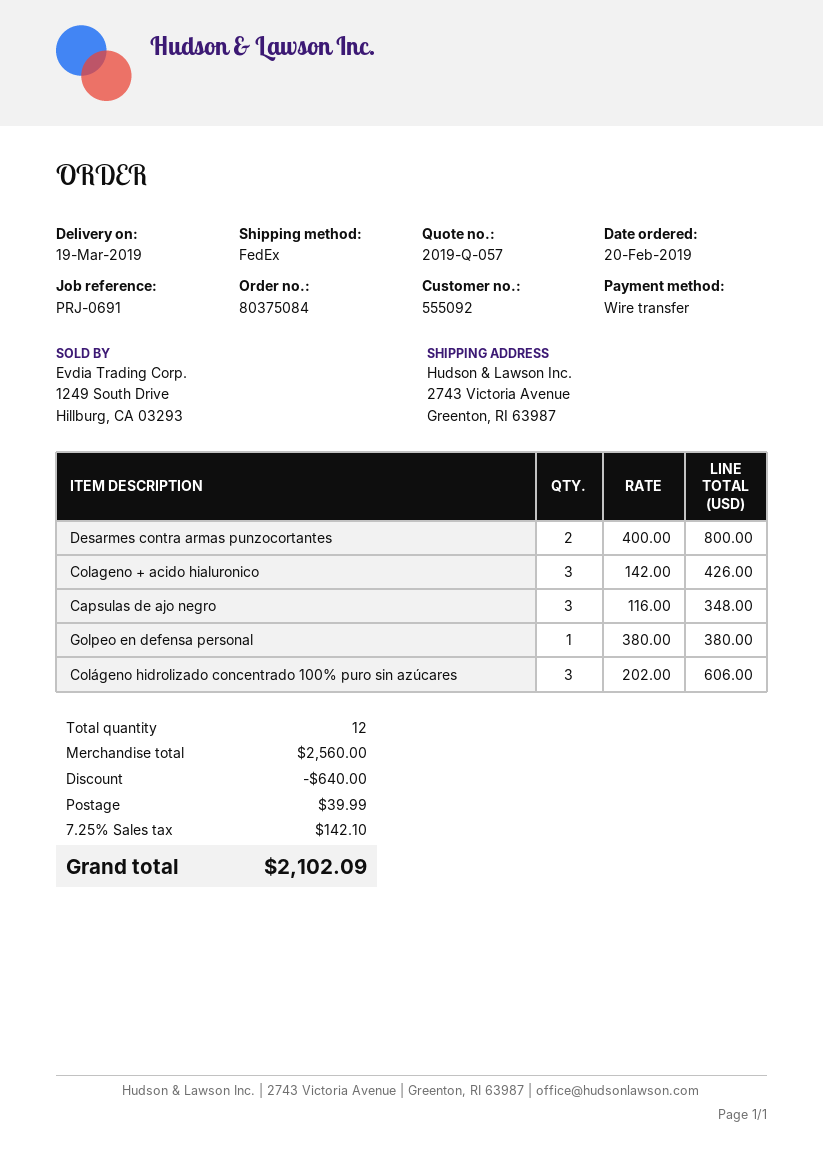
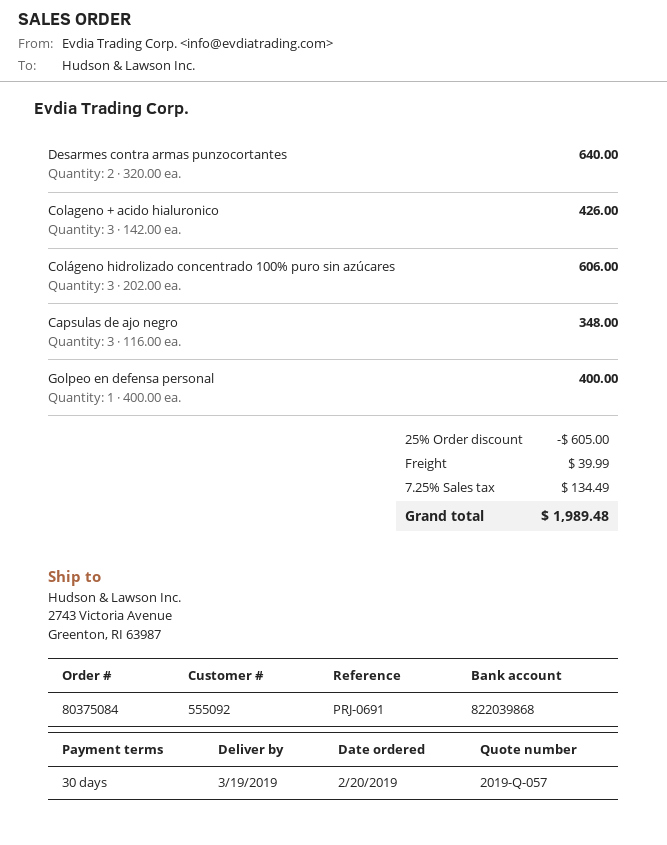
Desarmes contra armas punzocortantes: 2 x 400.00 = 800.00 -> 2 x 320.00 = 640.00
Golpeo en defensa personal: 1 x 380.00 = 380.00 -> 1 x 400.00 = 400.00
discount: 640.00 -> 605.00
tax: 7.25% = 142.10 -> 7.25% = 134.49
total: 2102.09 -> 1989.48

